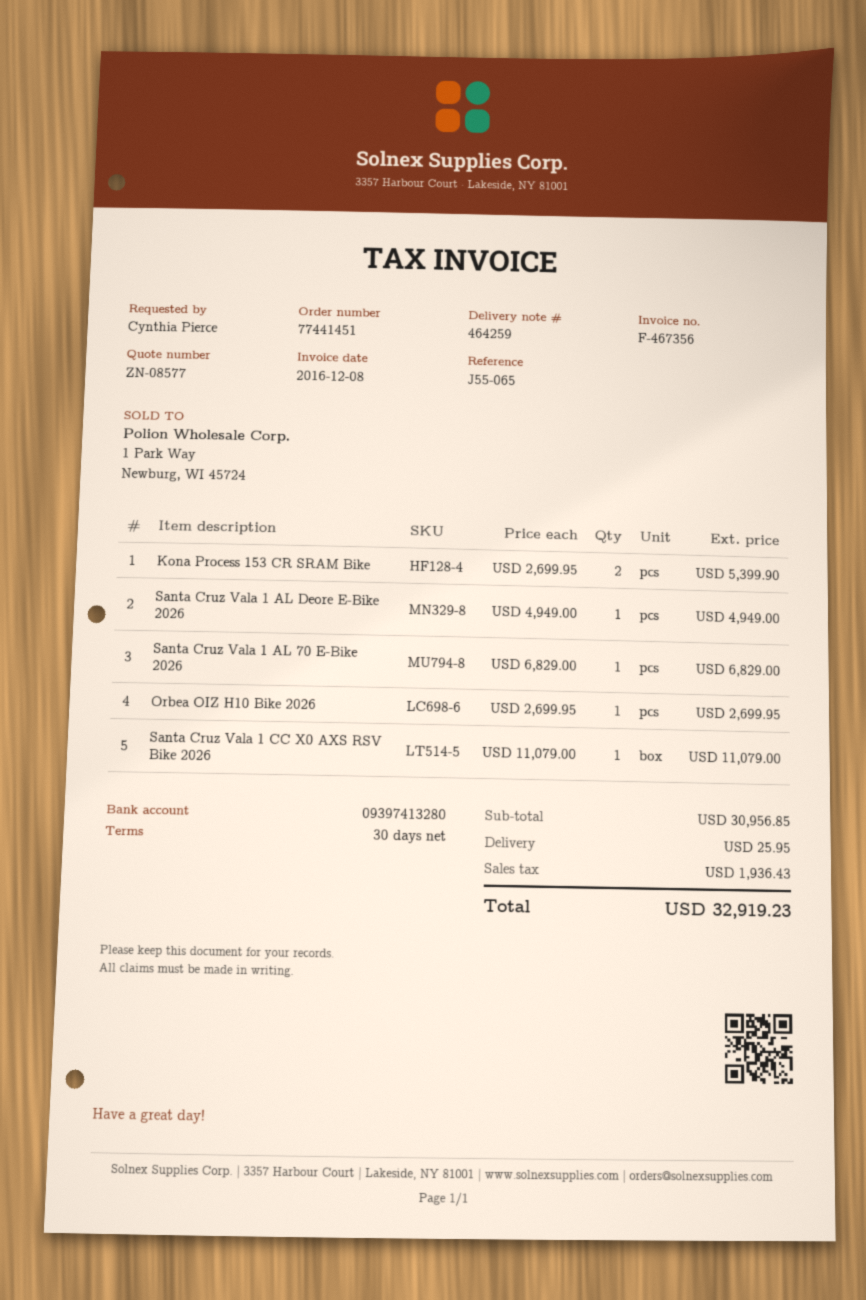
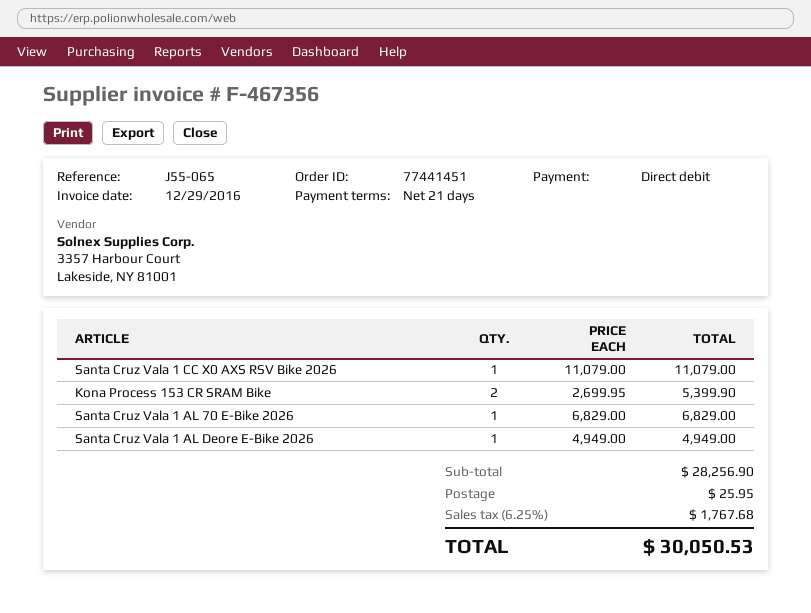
invoice date: 2016-12-08 -> 2016-12-29
payment terms: 30 days -> 21 days
Orbea OIZ H10 Bike 2026: 1 x 2699.95 = 2699.95 -> none
subtotal: 30956.85 -> 28256.90
tax: 1936.43 -> 1767.68
total: 32919.23 -> 30050.53

